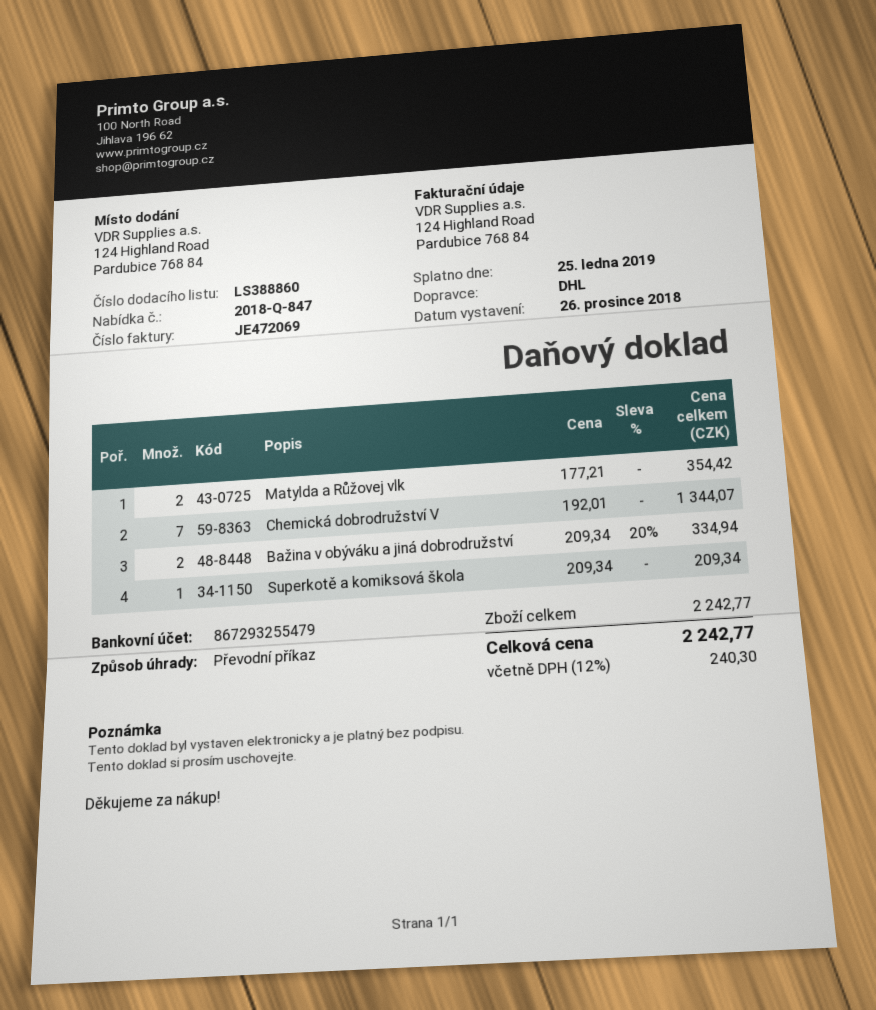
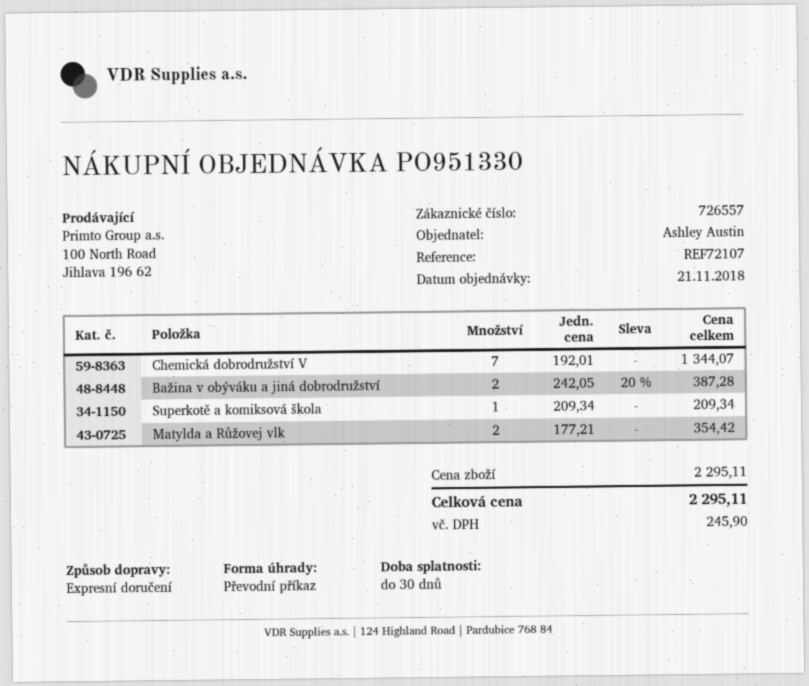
shipping method: DHL -> express
Bažina v obýváku a jiná dobrodružství: 2 x 209.34 - 20% = 334.94 -> 2 x 242.05 - 20% = 387.28
subtotal: 2242.77 -> 2295.11
tax: 240.30 -> 245.90
total: 2242.77 -> 2295.11

